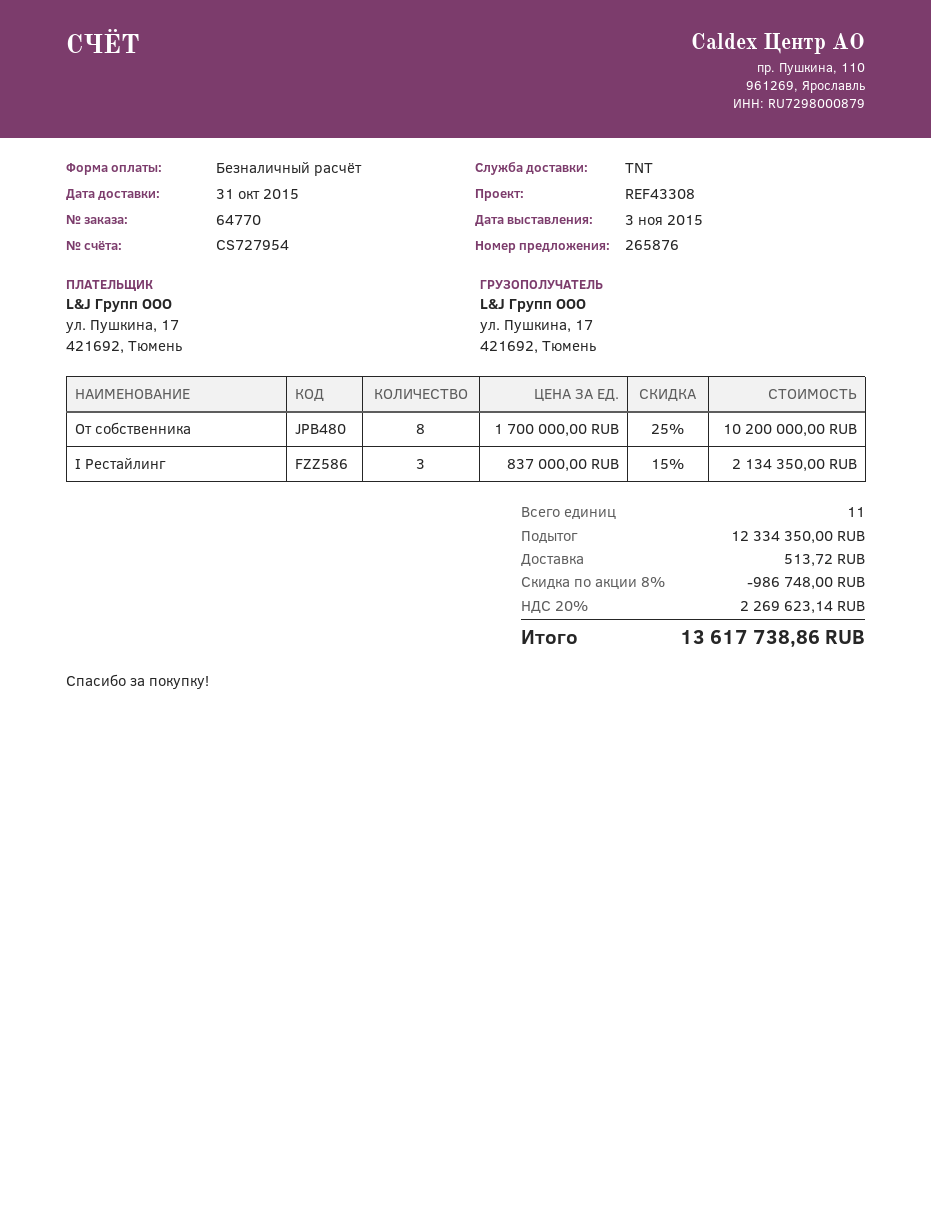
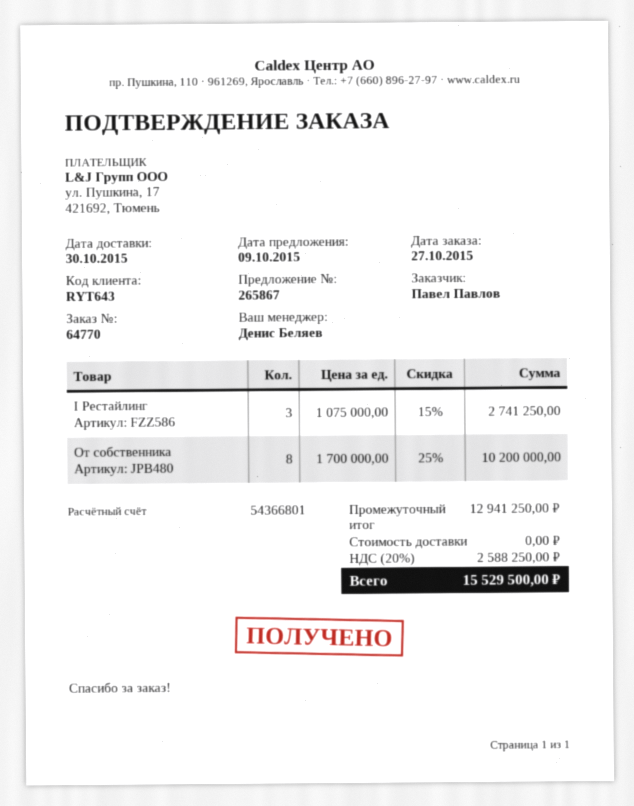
quote number: 265876 -> 265867
delivery date: 2015-10-31 -> 2015-10-30
I Рестайлинг: 3 x 837000.00 - 15% = 2134350.00 -> 3 x 1075000.00 - 15% = 2741250.00
subtotal: 12334350.00 -> 12941250.00
discount: 8% = 986748.00 -> none
shipping: 513.72 -> 0.00
tax: 20% = 2269623.14 -> 20% = 2588250.00
total: 13617738.86 -> 15529500.00

